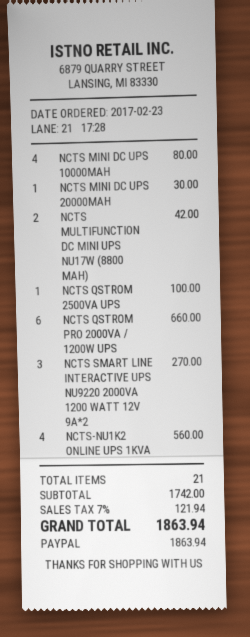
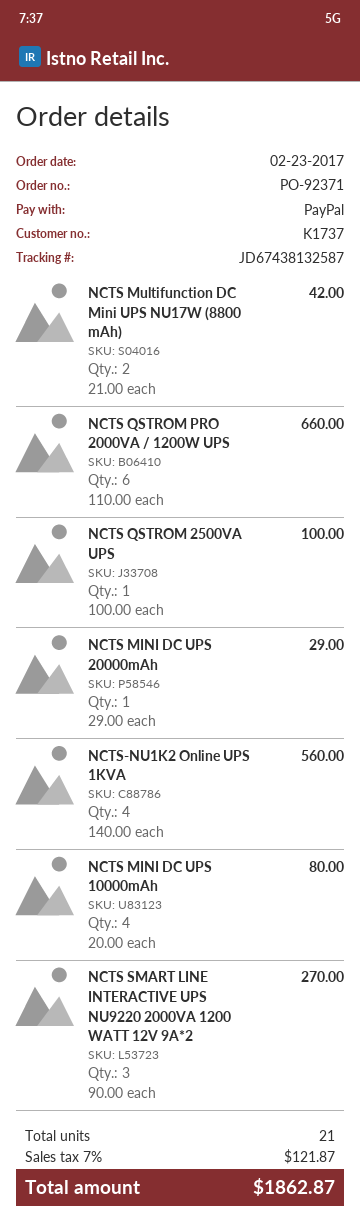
NCTS MINI DC UPS 20000MAH: 1 for 30.00 -> 1 for 29.00
tax: 7% = 121.94 -> 7% = 121.87
total: 1863.94 -> 1862.87

